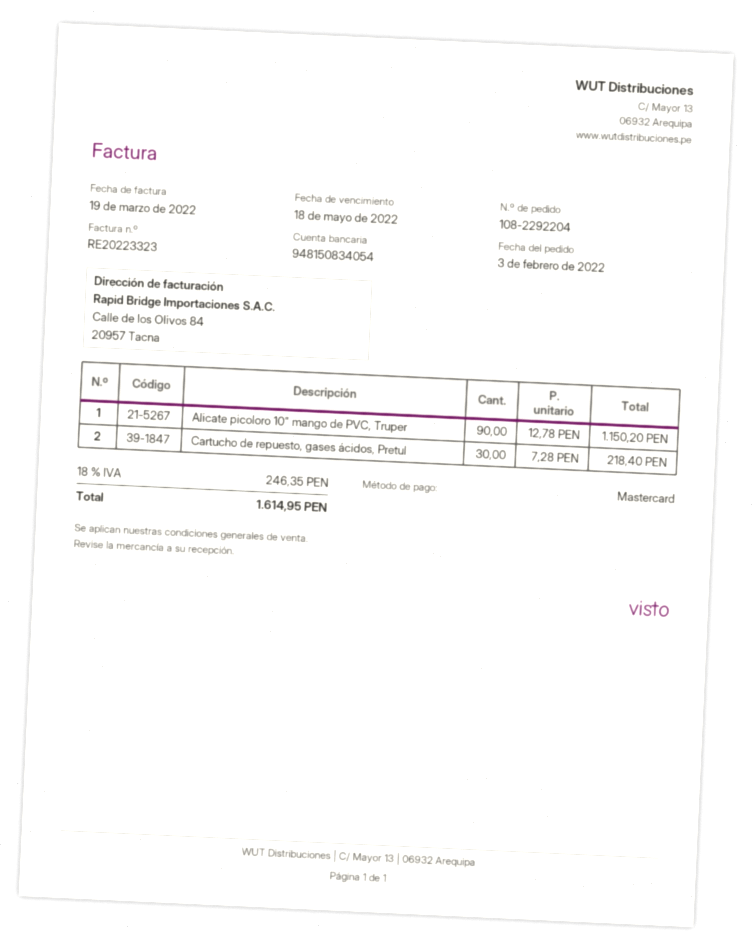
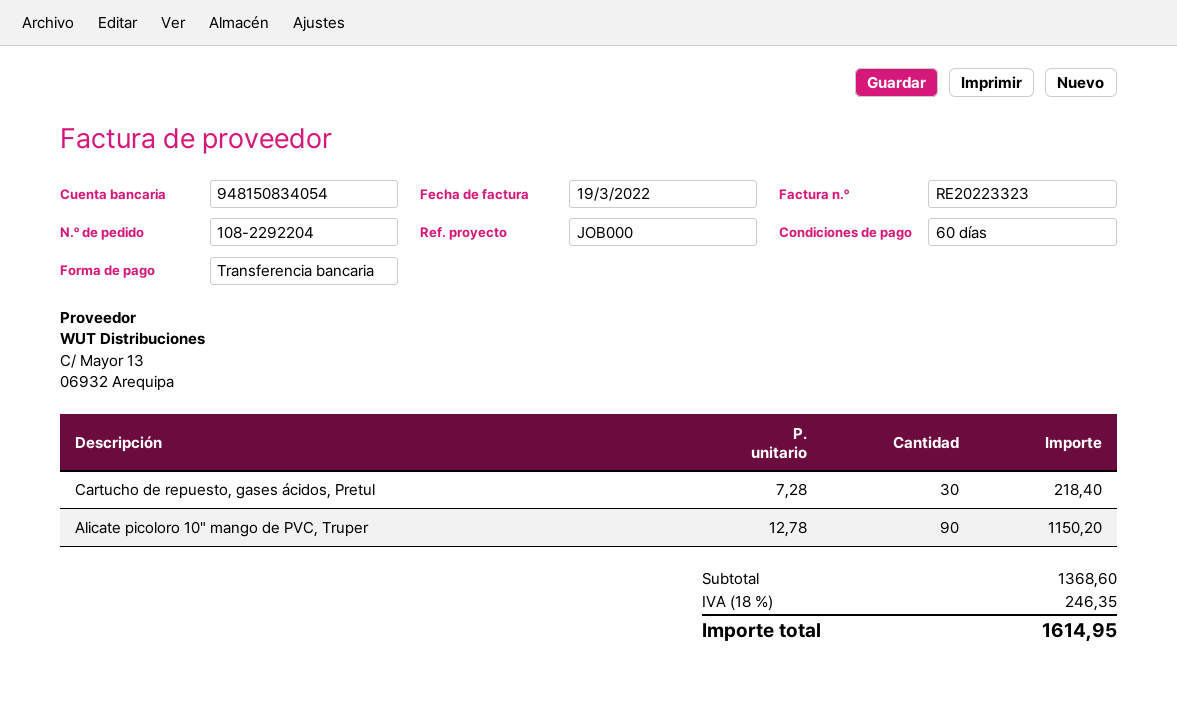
payment method: Mastercard -> bank transfer

